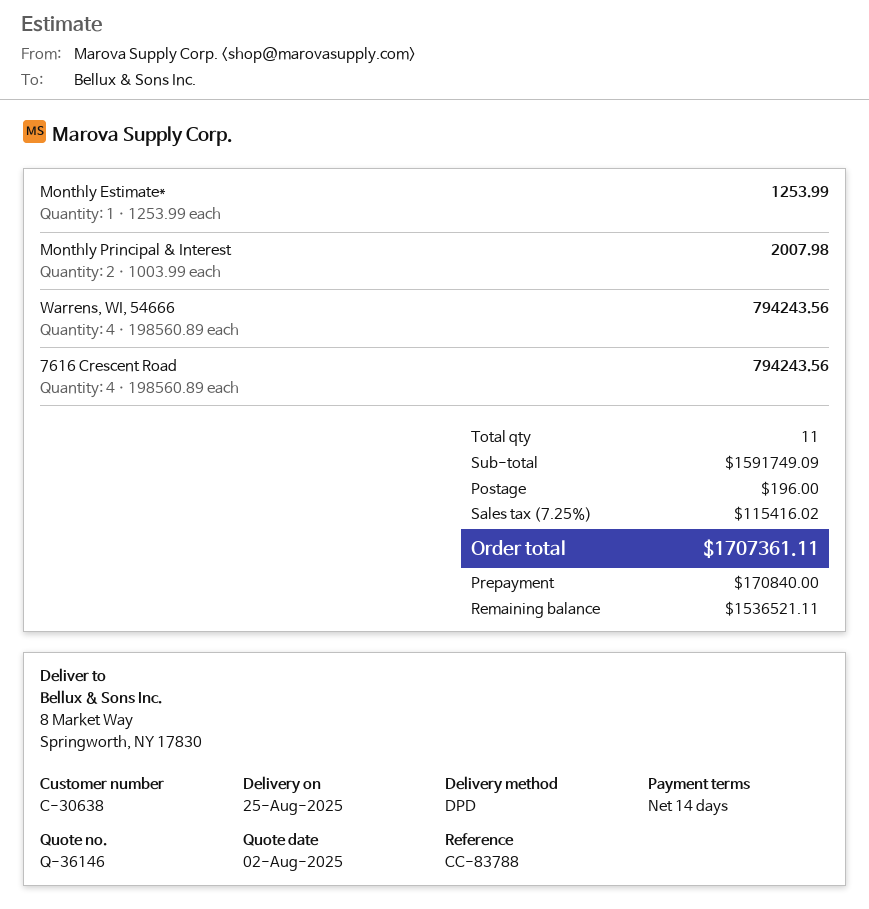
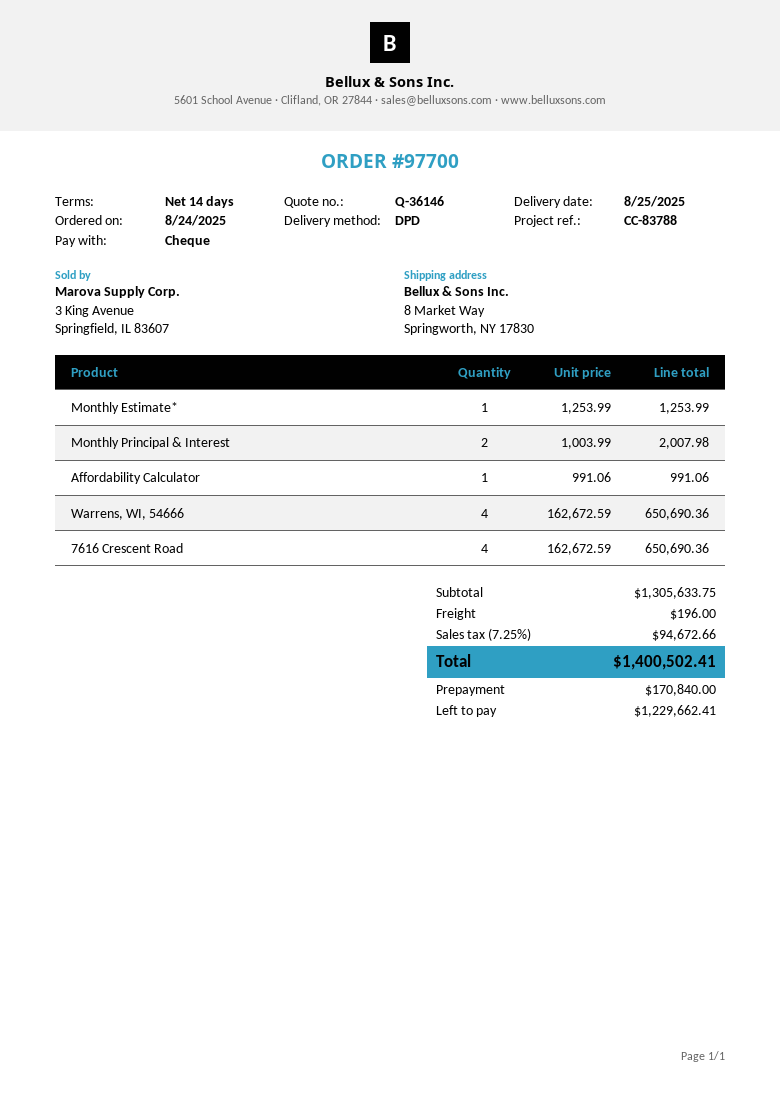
Warrens, WI, 54666: 4 x 198560.89 = 794243.56 -> 4 x 162672.59 = 650690.36
7616 Crescent Road: 4 x 198560.89 = 794243.56 -> 4 x 162672.59 = 650690.36
Affordability Calculator: none -> 1 x 991.06 = 991.06
subtotal: 1591749.09 -> 1305633.75
tax: 7.25% = 115416.02 -> 7.25% = 94672.66
total: 1707361.11 -> 1400502.41
balance: 1536521.11 -> 1229662.41

